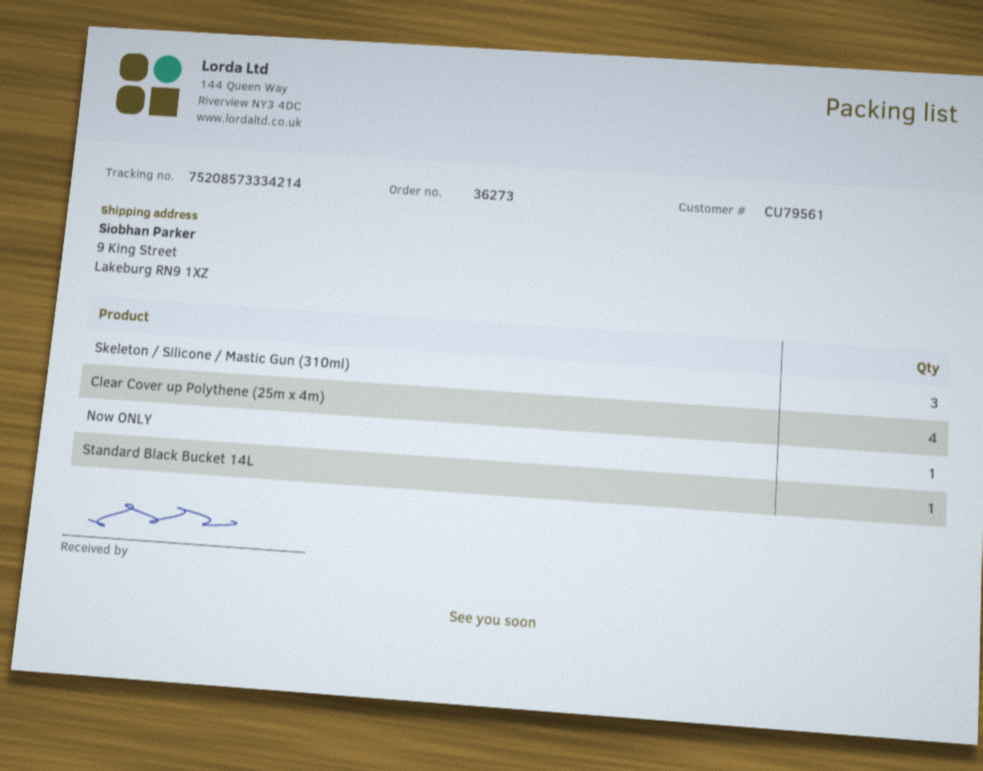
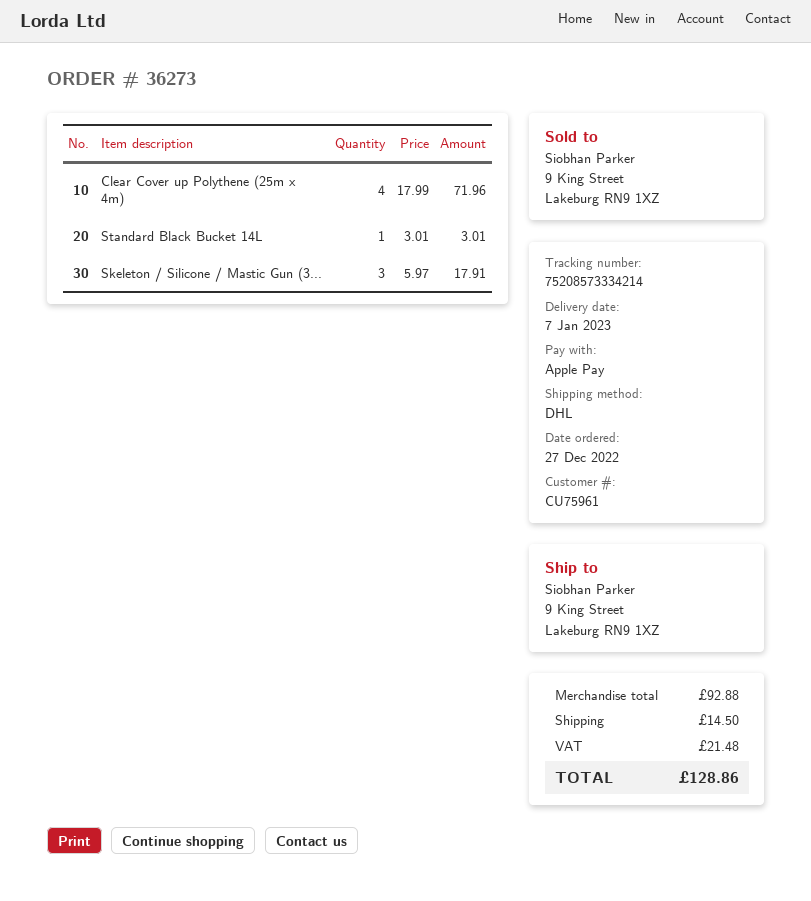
customer number: CU79561 -> CU75961
Now ONLY: 1 -> none

